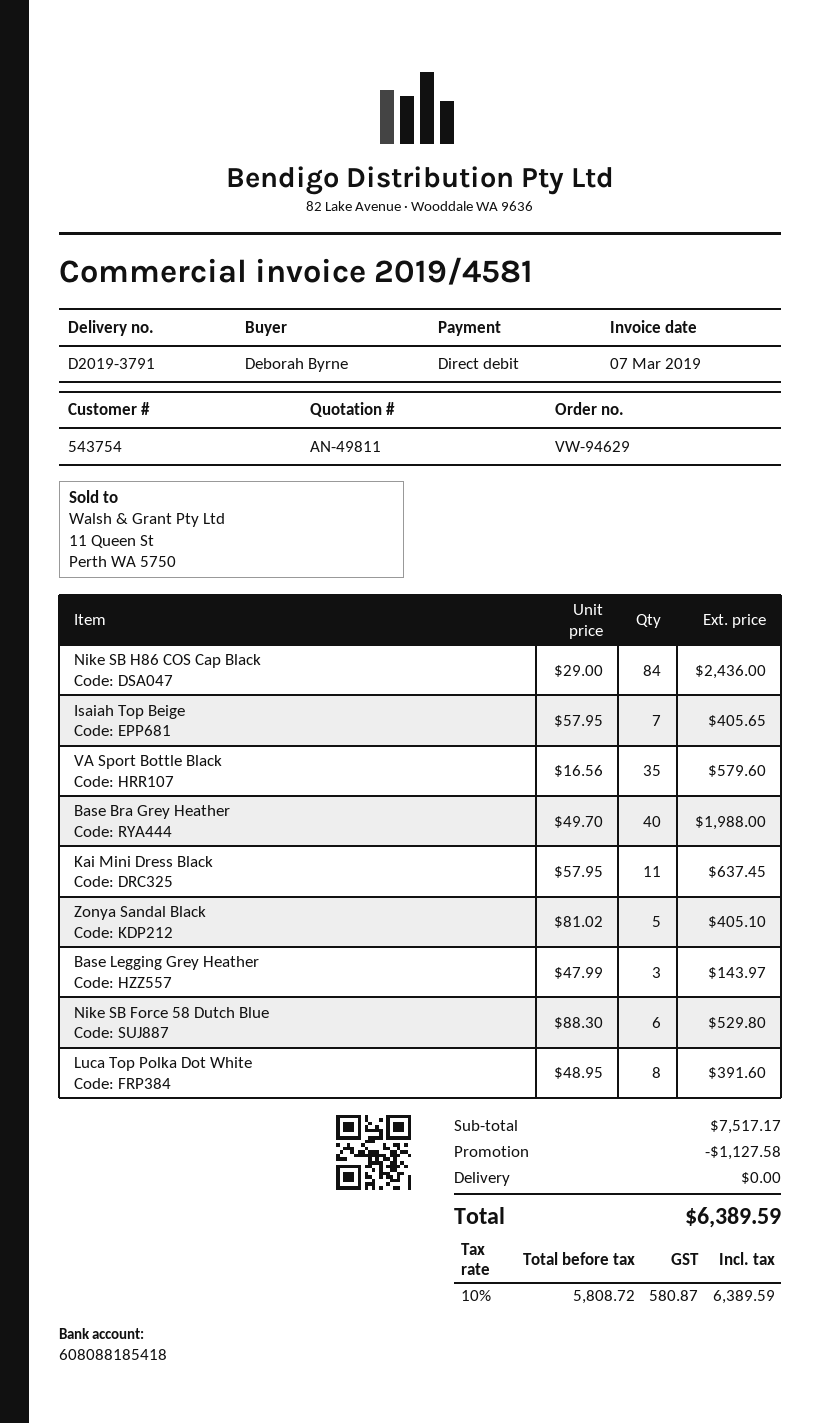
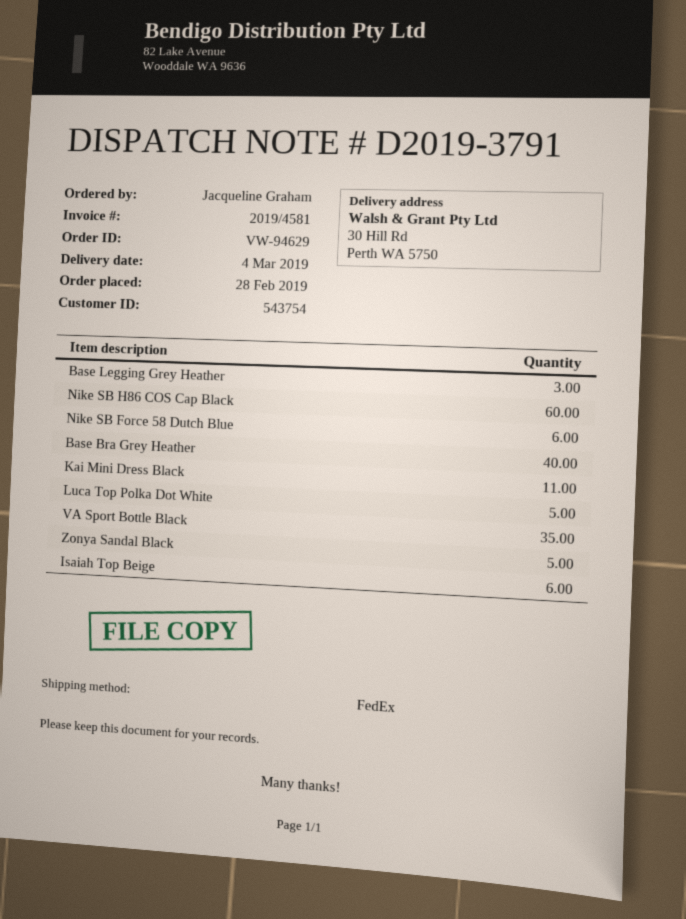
ordered by: Deborah Byrne -> Jacqueline Graham
Nike SB H86 COS Cap Black: 84 -> 60
Isaiah Top Beige: 7 -> 6
Luca Top Polka Dot White: 8 -> 5

